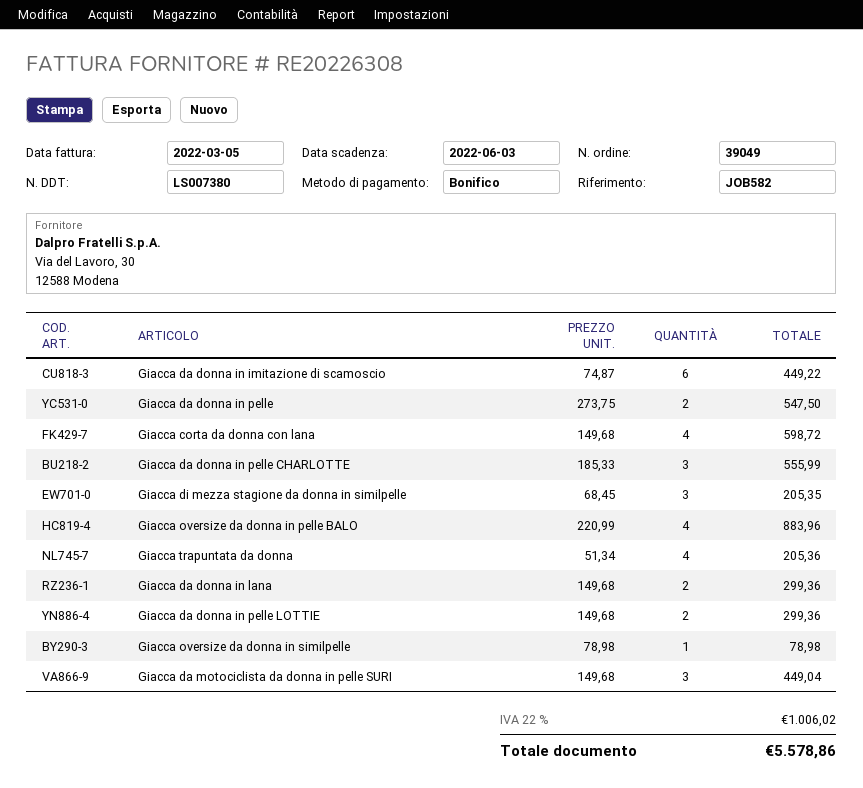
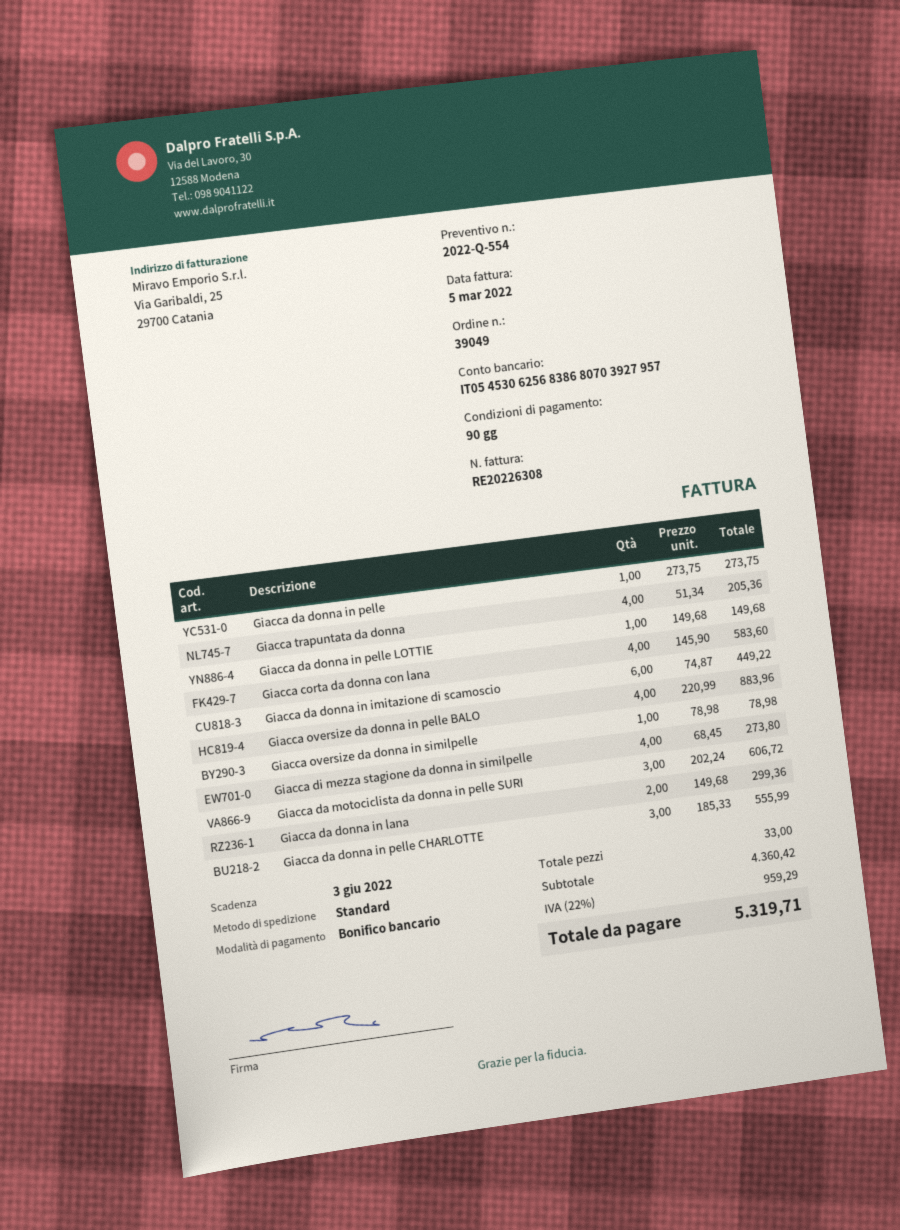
Giacca da donna in pelle: 2 x 273.75 = 547.50 -> 1 x 273.75 = 273.75
Giacca corta da donna con lana: 4 x 149.68 = 598.72 -> 4 x 145.90 = 583.60
Giacca di mezza stagione da donna in similpelle: 3 x 68.45 = 205.35 -> 4 x 68.45 = 273.80
Giacca da donna in pelle LOTTIE: 2 x 149.68 = 299.36 -> 1 x 149.68 = 149.68
Giacca da motociclista da donna in pelle SURI: 3 x 149.68 = 449.04 -> 3 x 202.24 = 606.72
tax: 22% = 1006.02 -> 22% = 959.29
total: 5578.86 -> 5319.71

